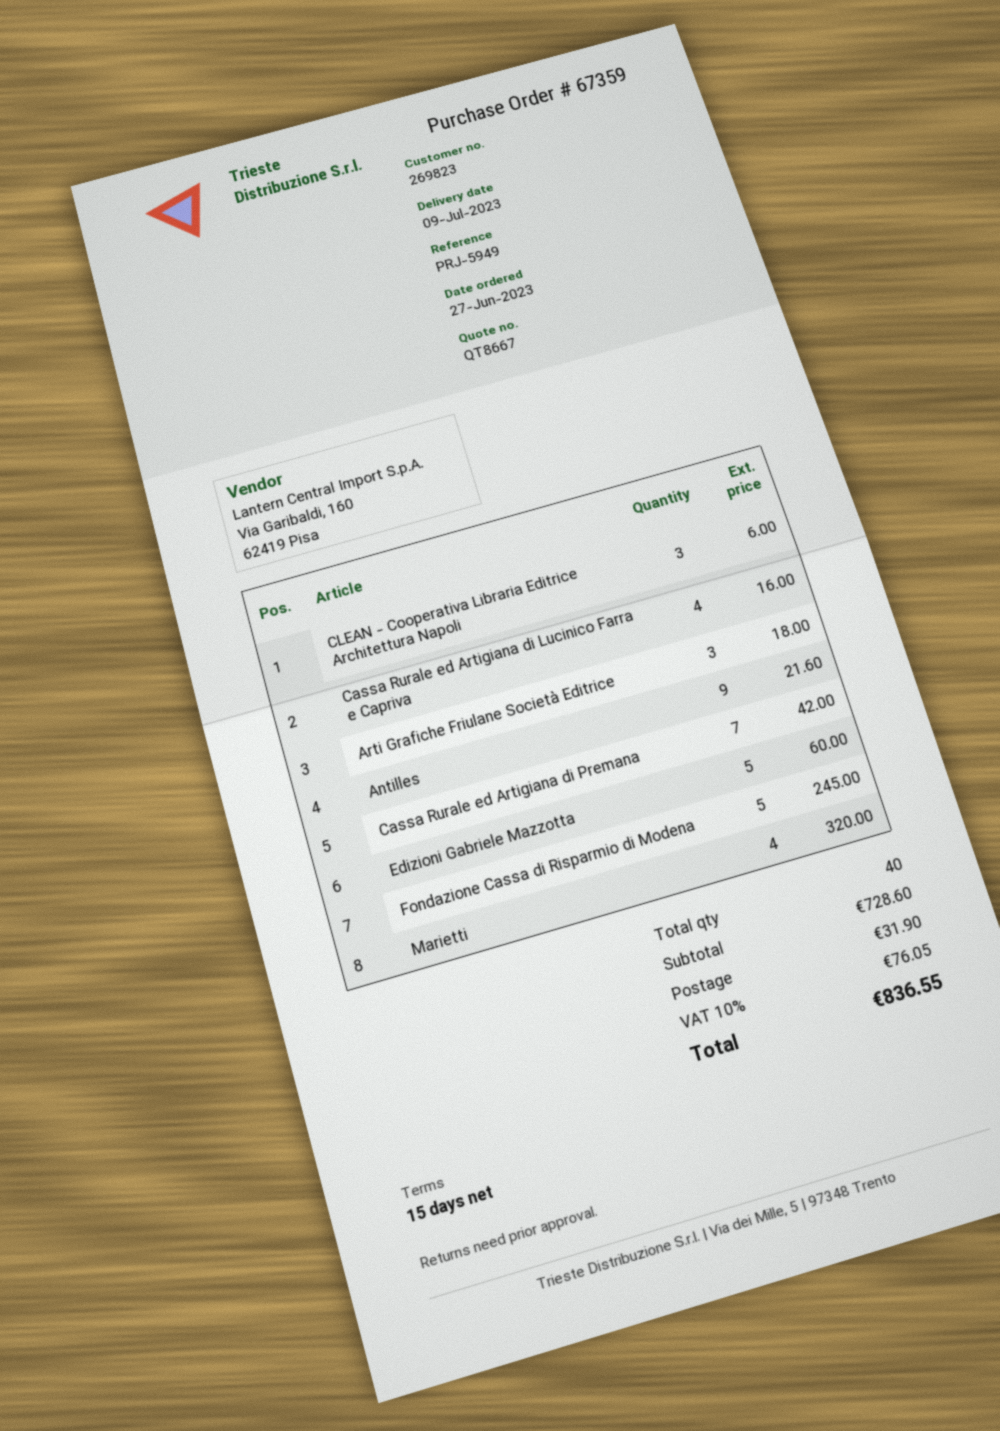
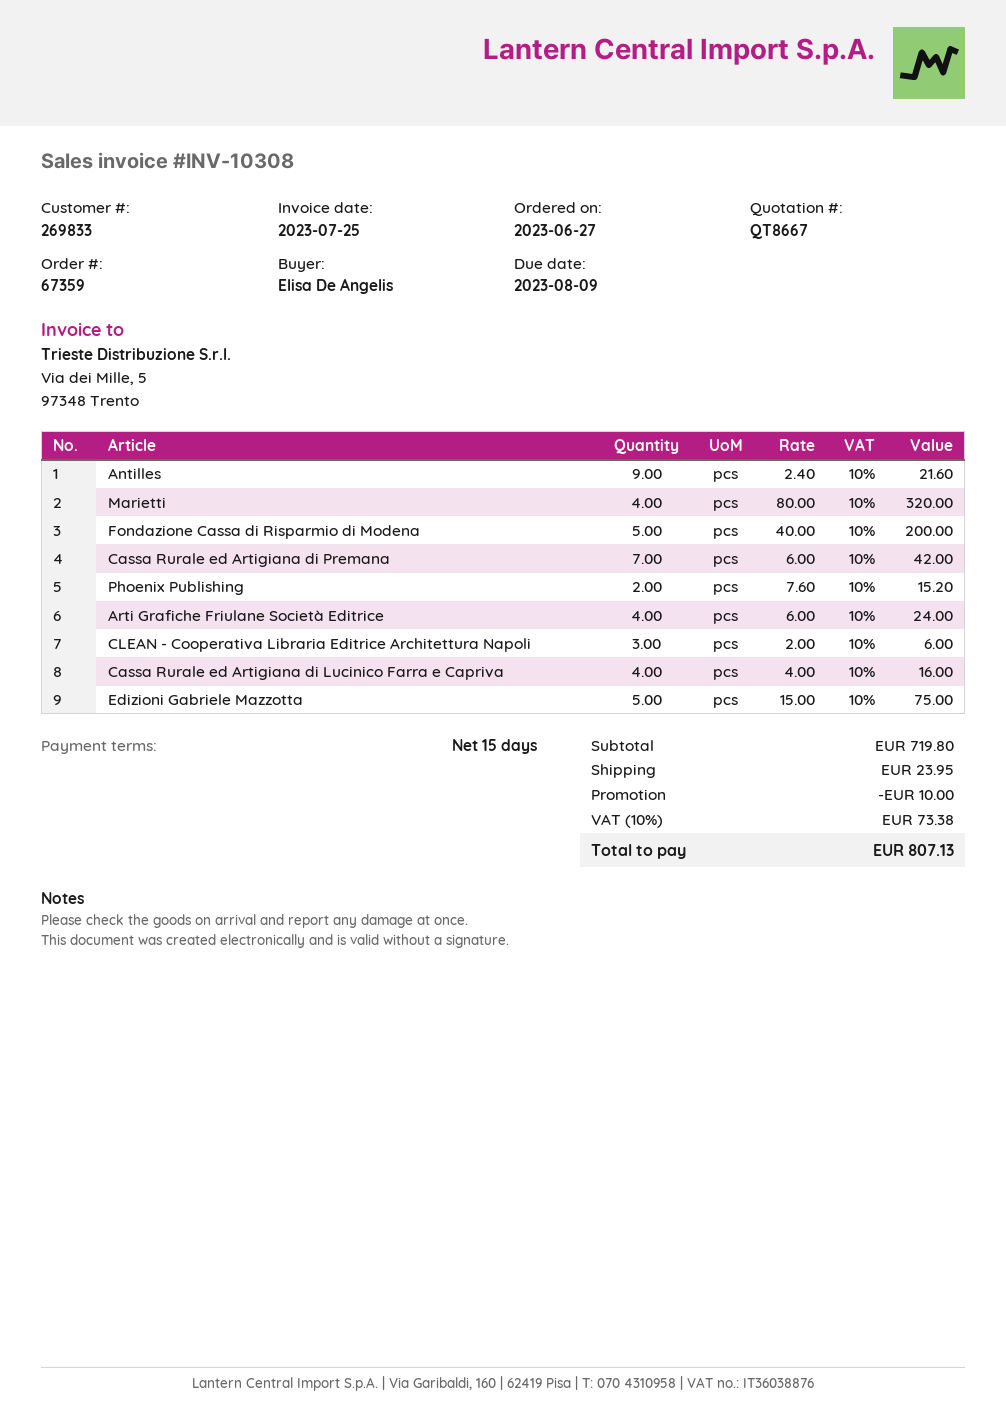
customer number: 269823 -> 269833
Arti Grafiche Friulane Società Editrice: 3 for 18.00 -> 4 for 24.00
Edizioni Gabriele Mazzotta: 5 for 60.00 -> 5 for 75.00
Fondazione Cassa di Risparmio di Modena: 5 for 245.00 -> 5 for 200.00
Phoenix Publishing: none -> 2 for 15.20
subtotal: 728.60 -> 719.80
discount: none -> 10.00
shipping: 31.90 -> 23.95
tax: 10% = 76.05 -> 10% = 73.38
total: 836.55 -> 807.13

